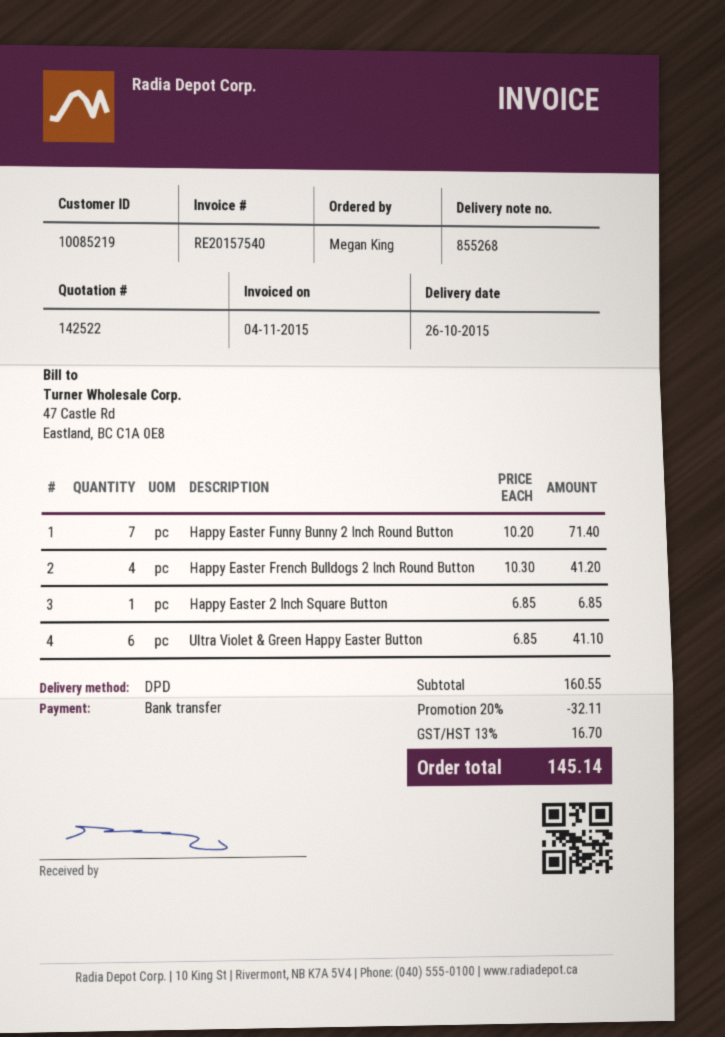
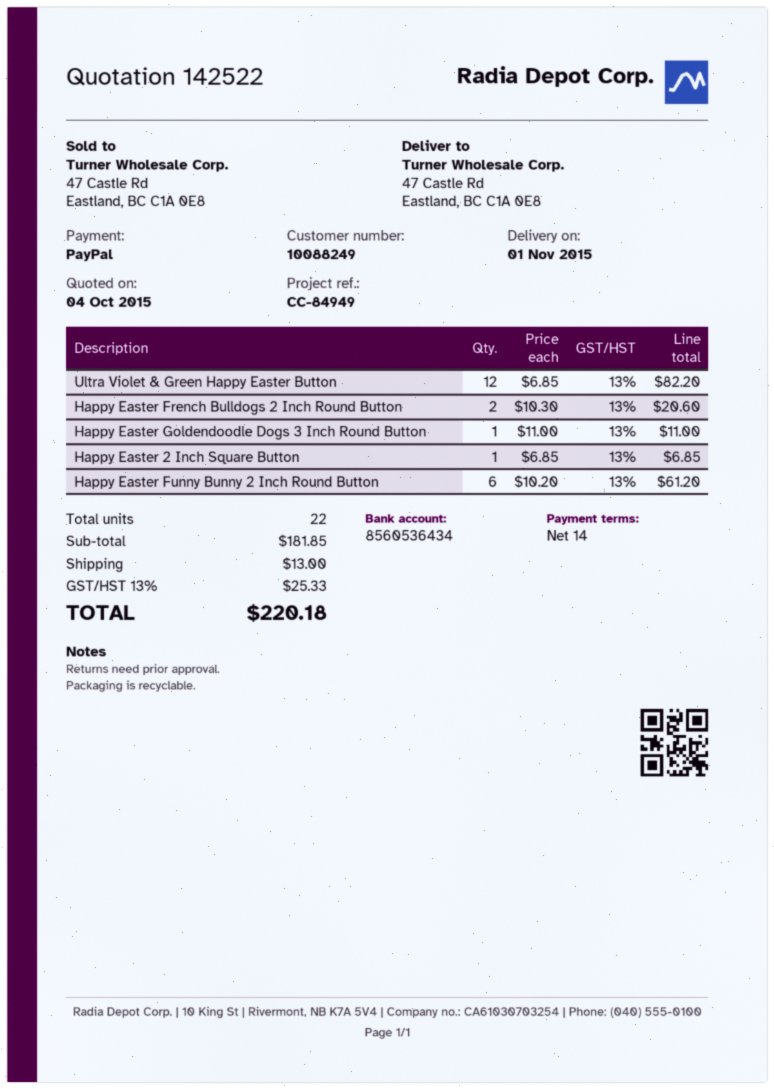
delivery date: 2015-10-26 -> 2015-11-01
customer number: 10085219 -> 10088249
payment method: bank transfer -> PayPal
Happy Easter Funny Bunny 2 Inch Round Button: 7 x 10.20 = 71.40 -> 6 x 10.20 = 61.20
Happy Easter French Bulldogs 2 Inch Round Button: 4 x 10.30 = 41.20 -> 2 x 10.30 = 20.60
Ultra Violet & Green Happy Easter Button: 6 x 6.85 = 41.10 -> 12 x 6.85 = 82.20
Happy Easter Goldendoodle Dogs 3 Inch Round Button: none -> 1 x 11.00 = 11.00
subtotal: 160.55 -> 181.85
discount: 20% = 32.11 -> none
shipping: none -> 13.00
tax: 13% = 16.70 -> 13% = 25.33
total: 145.14 -> 220.18

